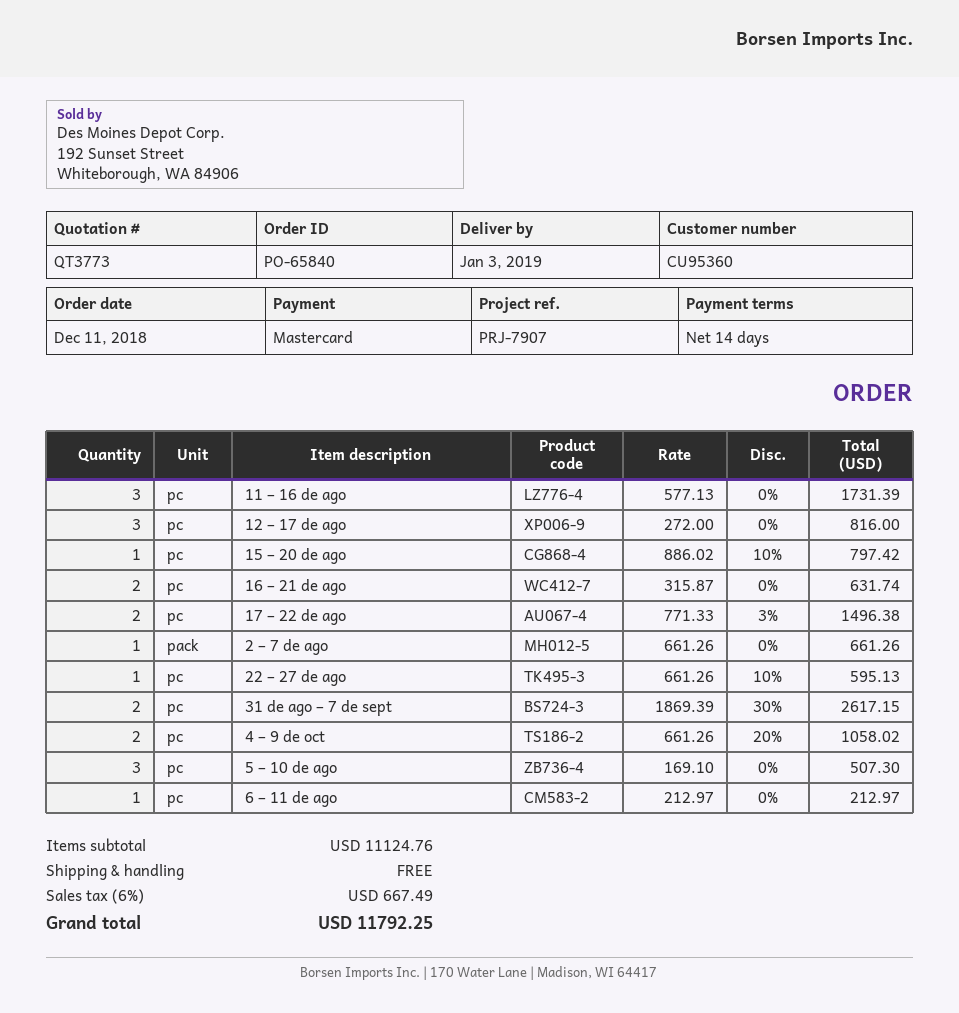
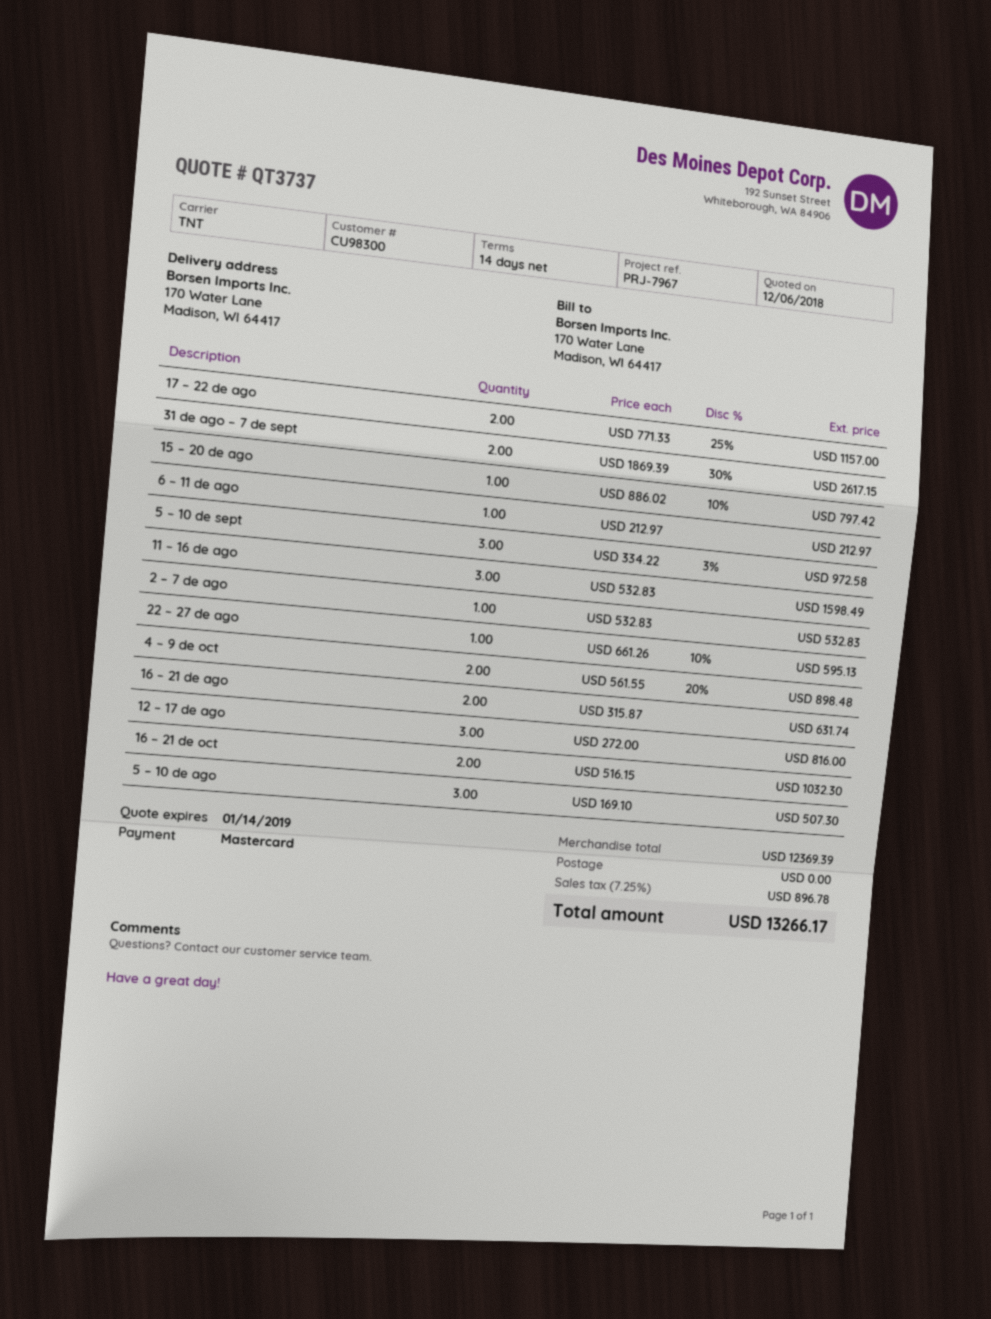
quote number: QT3773 -> QT3737
customer number: CU95360 -> CU98300
reference: PRJ-7907 -> PRJ-7967
11 – 16 de ago: 3 x 577.13 = 1731.39 -> 3 x 532.83 = 1598.49
17 – 22 de ago: 2 x 771.33 - 3% = 1496.38 -> 2 x 771.33 - 25% = 1157.00
2 – 7 de ago: 1 x 661.26 = 661.26 -> 1 x 532.83 = 532.83
4 – 9 de oct: 2 x 661.26 - 20% = 1058.02 -> 2 x 561.55 - 20% = 898.48
5 – 10 de sept: none -> 3 x 334.22 - 3% = 972.58
16 – 21 de oct: none -> 2 x 516.15 = 1032.30
subtotal: 11124.76 -> 12369.39
tax: 6% = 667.49 -> 7.25% = 896.78
total: 11792.25 -> 13266.17

